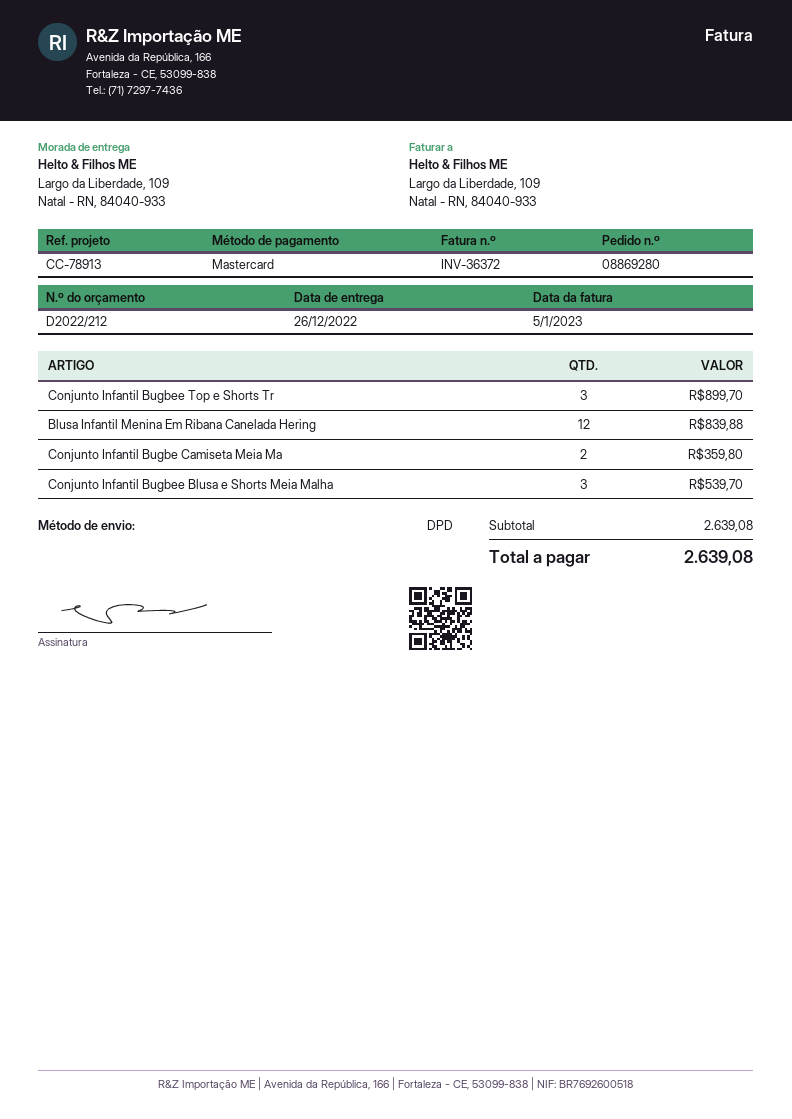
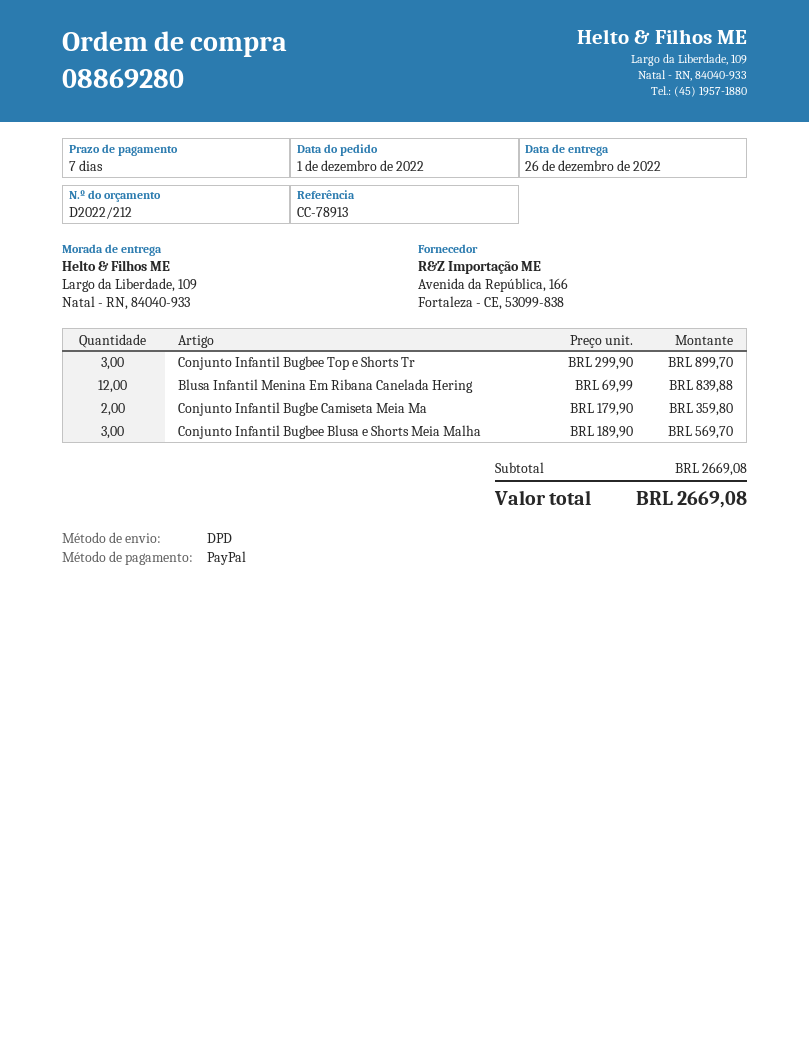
payment method: Mastercard -> PayPal
Conjunto Infantil Bugbee Blusa e Shorts Meia Malha: 3 for 539.70 -> 3 for 569.70
subtotal: 2639.08 -> 2669.08
total: 2639.08 -> 2669.08

